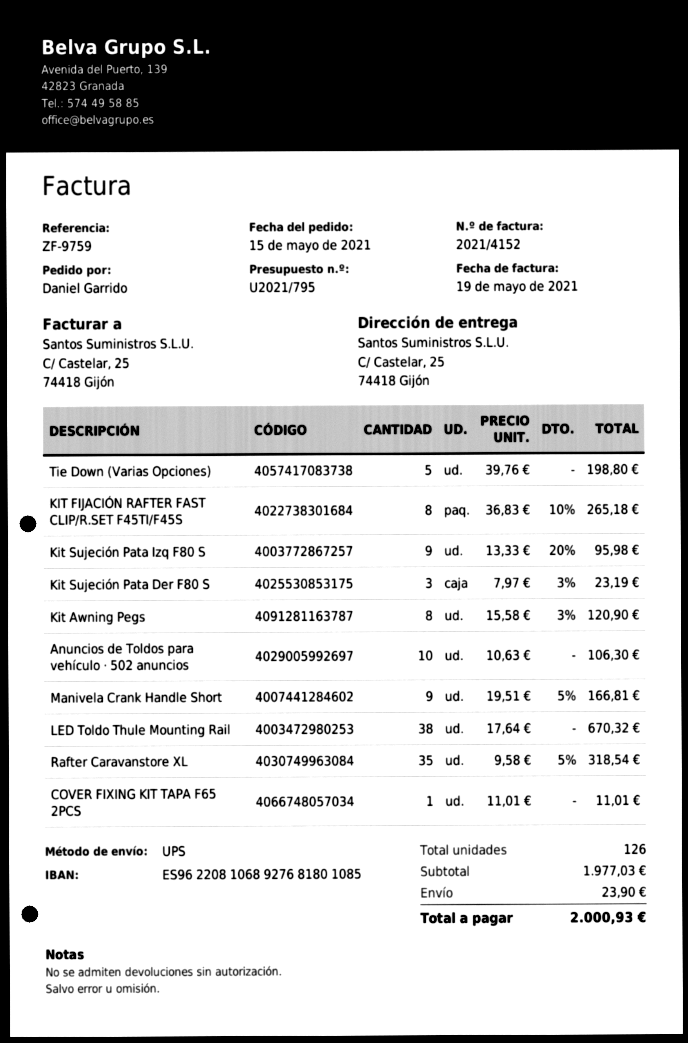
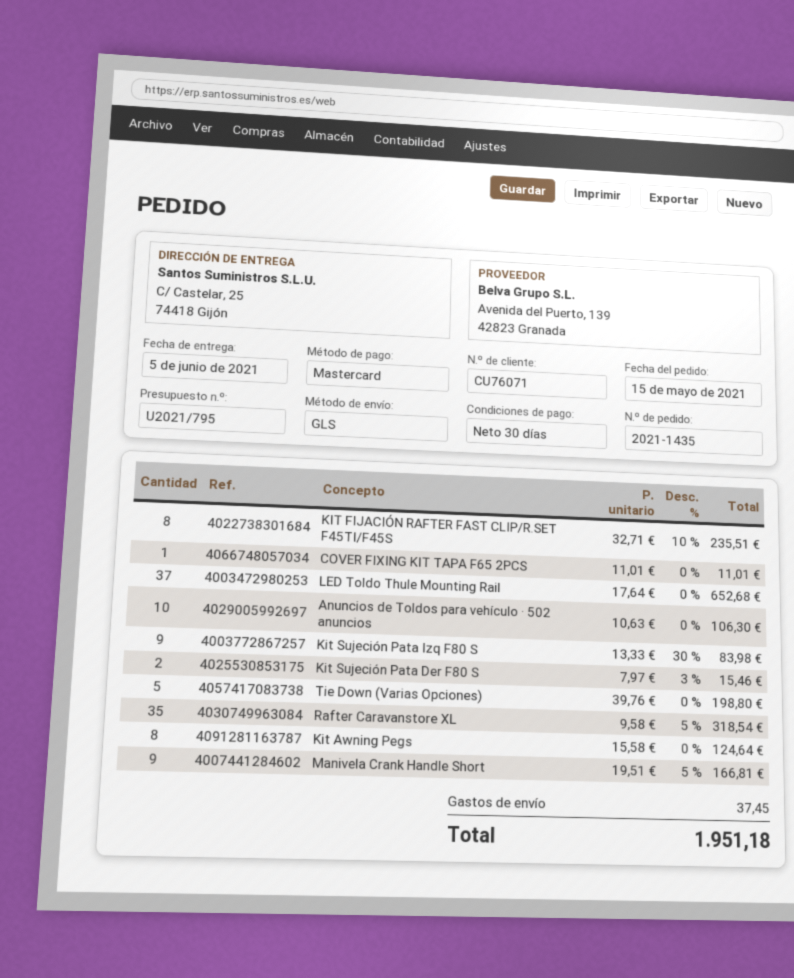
shipping method: UPS -> GLS
KIT FIJACIÓN RAFTER FAST CLIP/R.SET F45TI/F45S: 8 x 36.83 - 10% = 265.18 -> 8 x 32.71 - 10% = 235.51
Kit Sujeción Pata Izq F80 S: 9 x 13.33 - 20% = 95.98 -> 9 x 13.33 - 30% = 83.98
Kit Sujeción Pata Der F80 S: 3 x 7.97 - 3% = 23.19 -> 2 x 7.97 - 3% = 15.46
Kit Awning Pegs: 8 x 15.58 - 3% = 120.90 -> 8 x 15.58 = 124.64
LED Toldo Thule Mounting Rail: 38 x 17.64 = 670.32 -> 37 x 17.64 = 652.68
shipping: 23.90 -> 37.45
total: 2000.93 -> 1951.18

